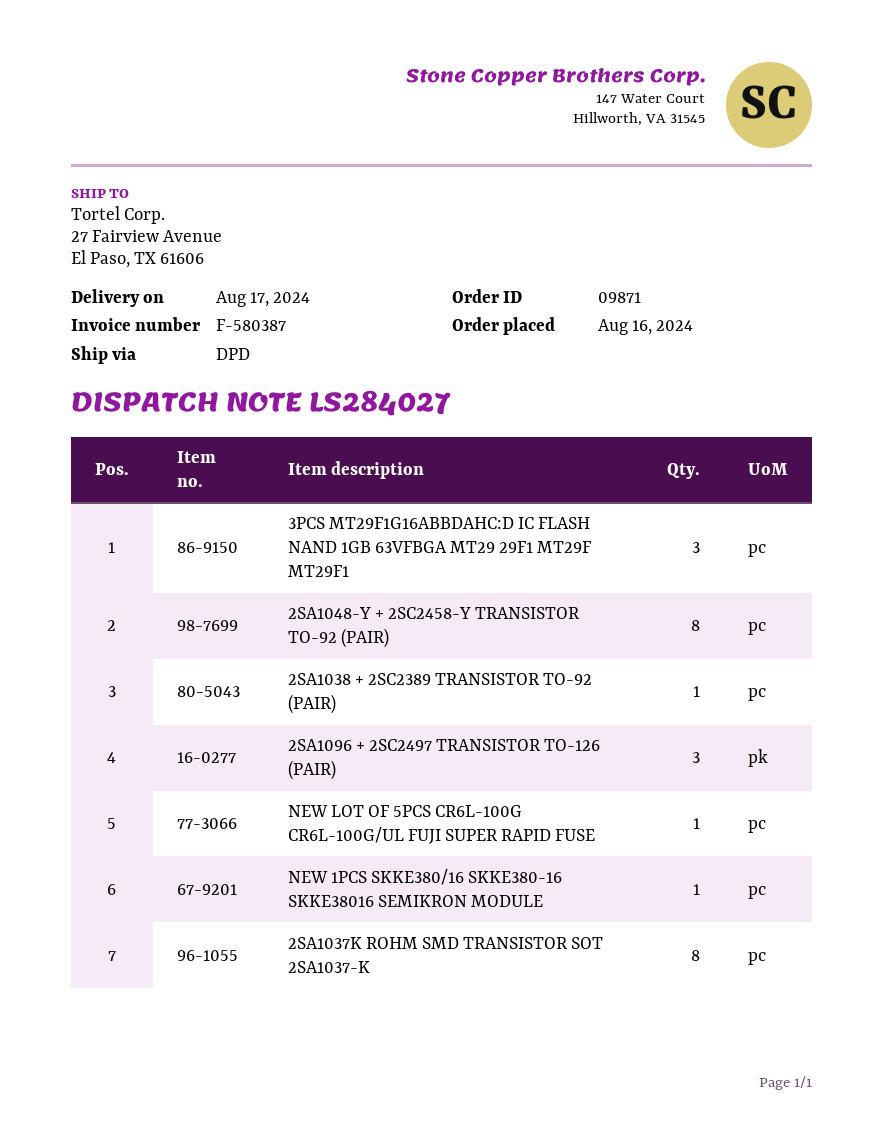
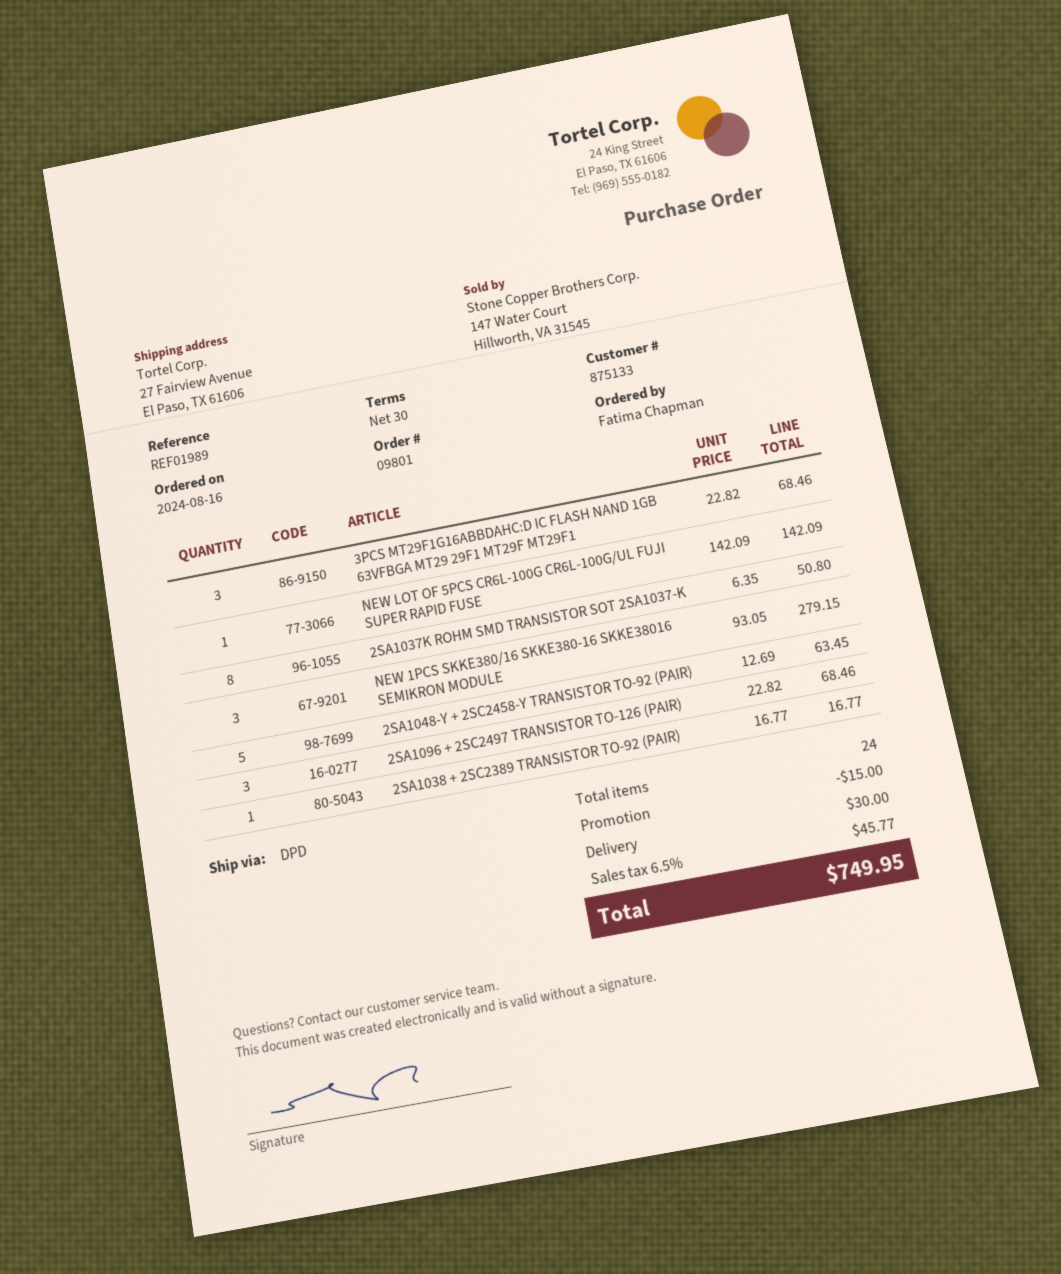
order number: 09871 -> 09801
2SA1048-Y + 2SC2458-Y TRANSISTOR TO-92 (PAIR): 8 -> 5
NEW 1PCS SKKE380/16 SKKE380-16 SKKE38016 SEMIKRON MODULE: 1 -> 3

